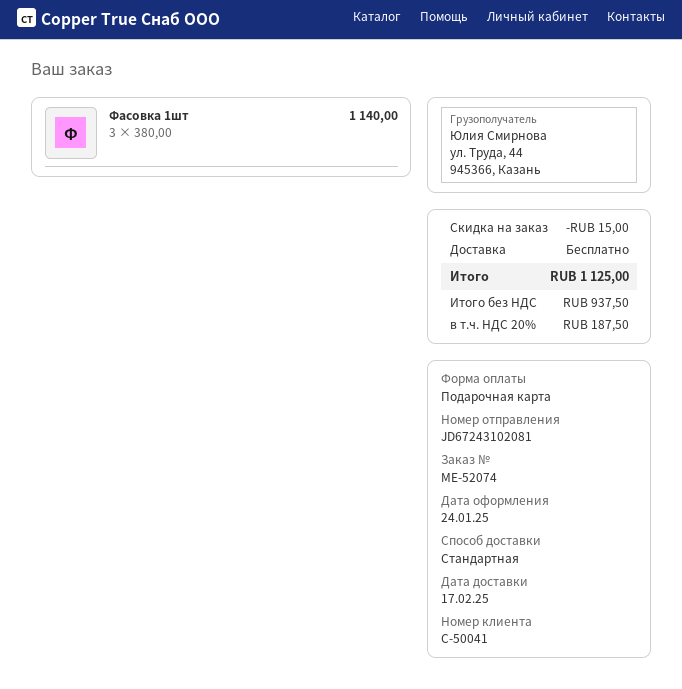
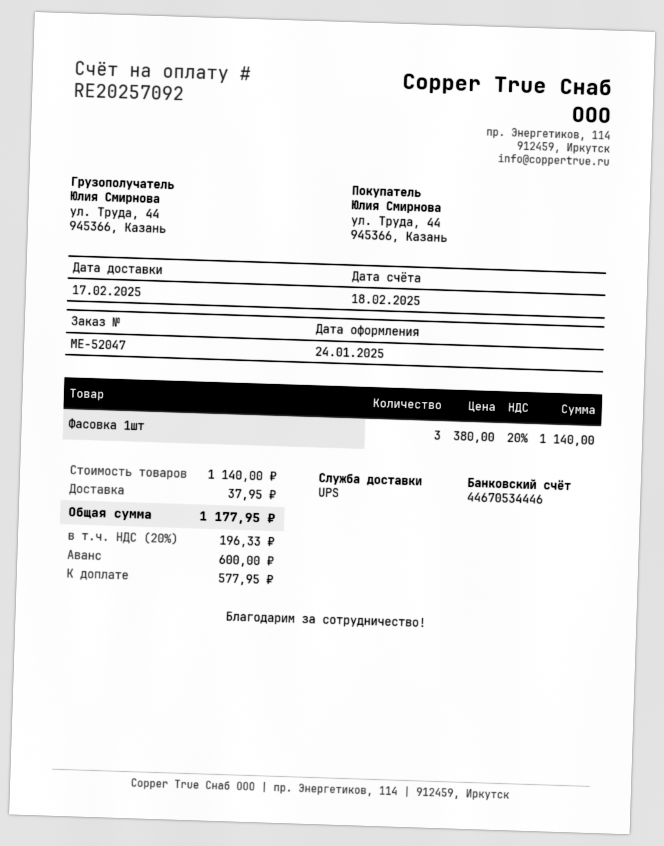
order number: ME-52074 -> ME-52047
shipping method: standard -> UPS
discount: 15.00 -> none
shipping: 0.00 -> 37.95
tax: 20% = 187.50 -> 20% = 196.33
total: 1125.00 -> 1177.95

